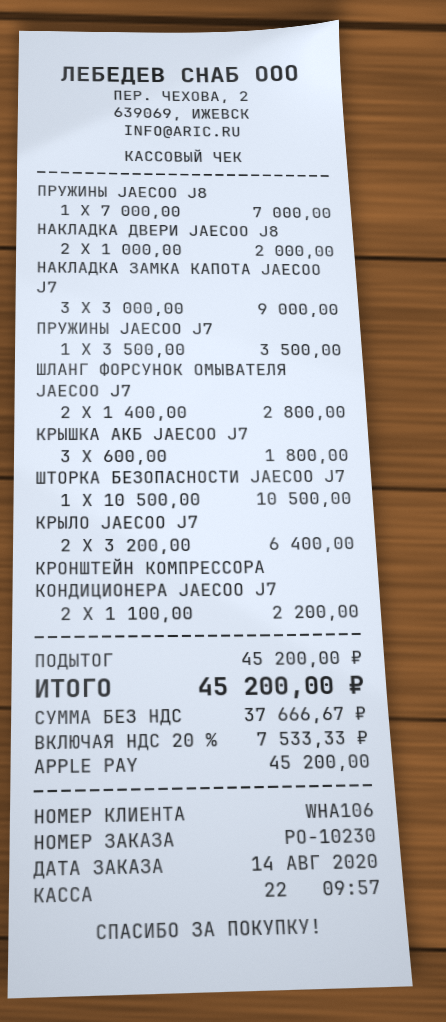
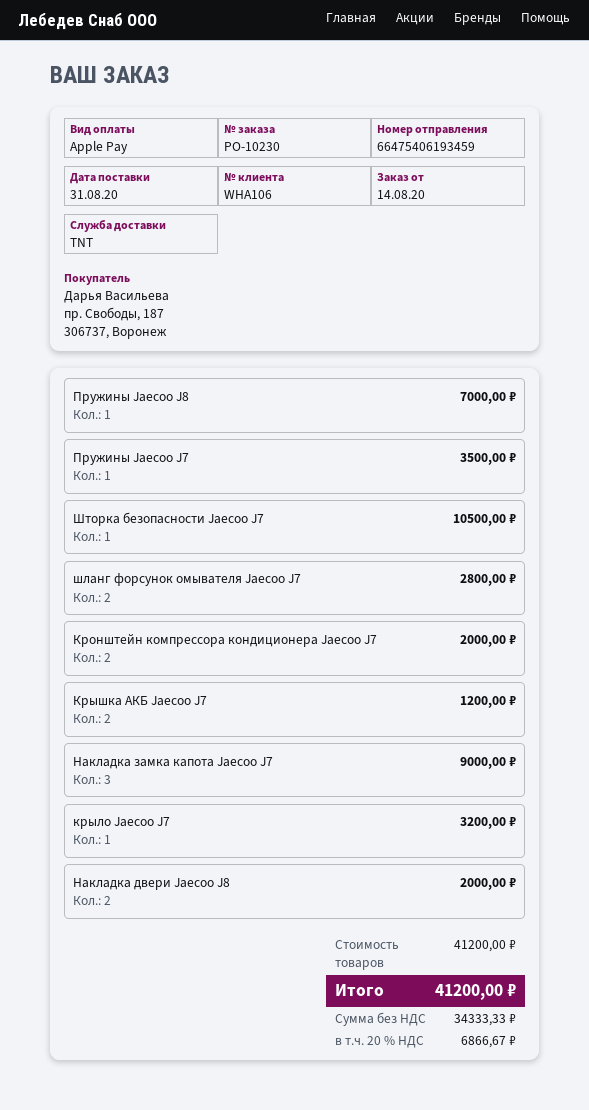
КРЫШКА АКБ JAECOO J7: 3 for 1800.00 -> 2 for 1200.00
КРЫЛО JAECOO J7: 2 for 6400.00 -> 1 for 3200.00
КРОНШТЕЙН КОМПРЕССОРА КОНДИЦИОНЕРА JAECOO J7: 2 for 2200.00 -> 2 for 2000.00
subtotal: 45200.00 -> 41200.00
net: 37666.67 -> 34333.33
tax: 20% = 7533.33 -> 20% = 6866.67
total: 45200.00 -> 41200.00

